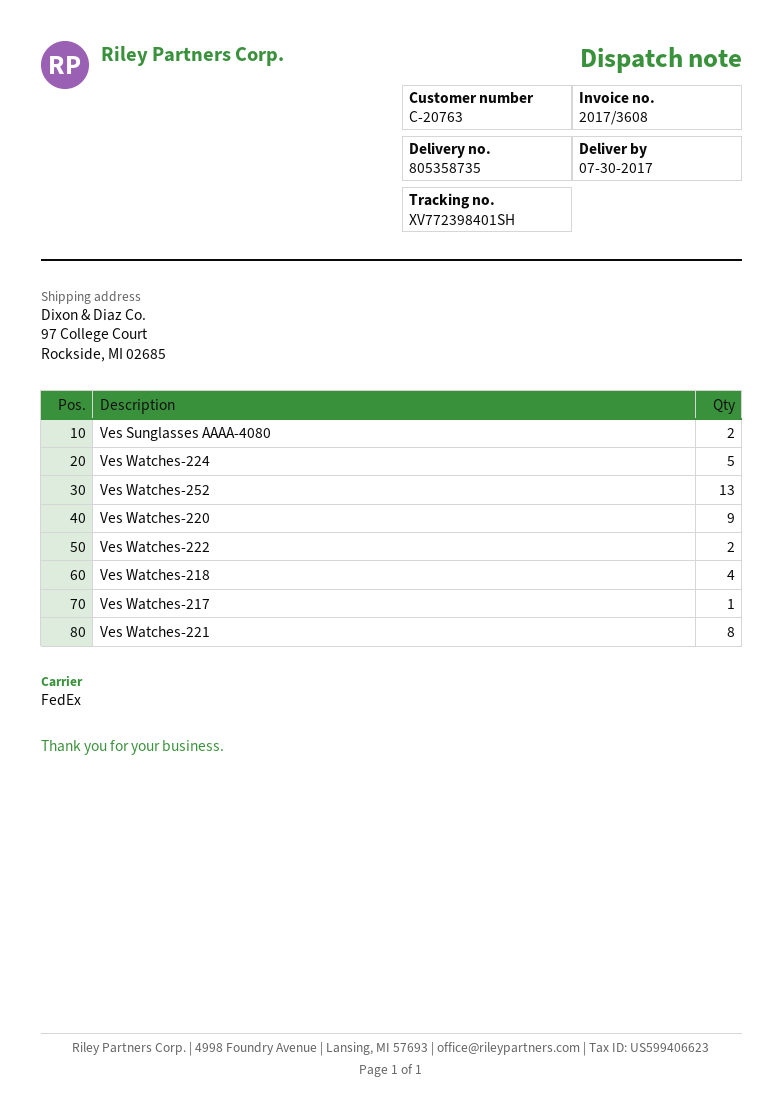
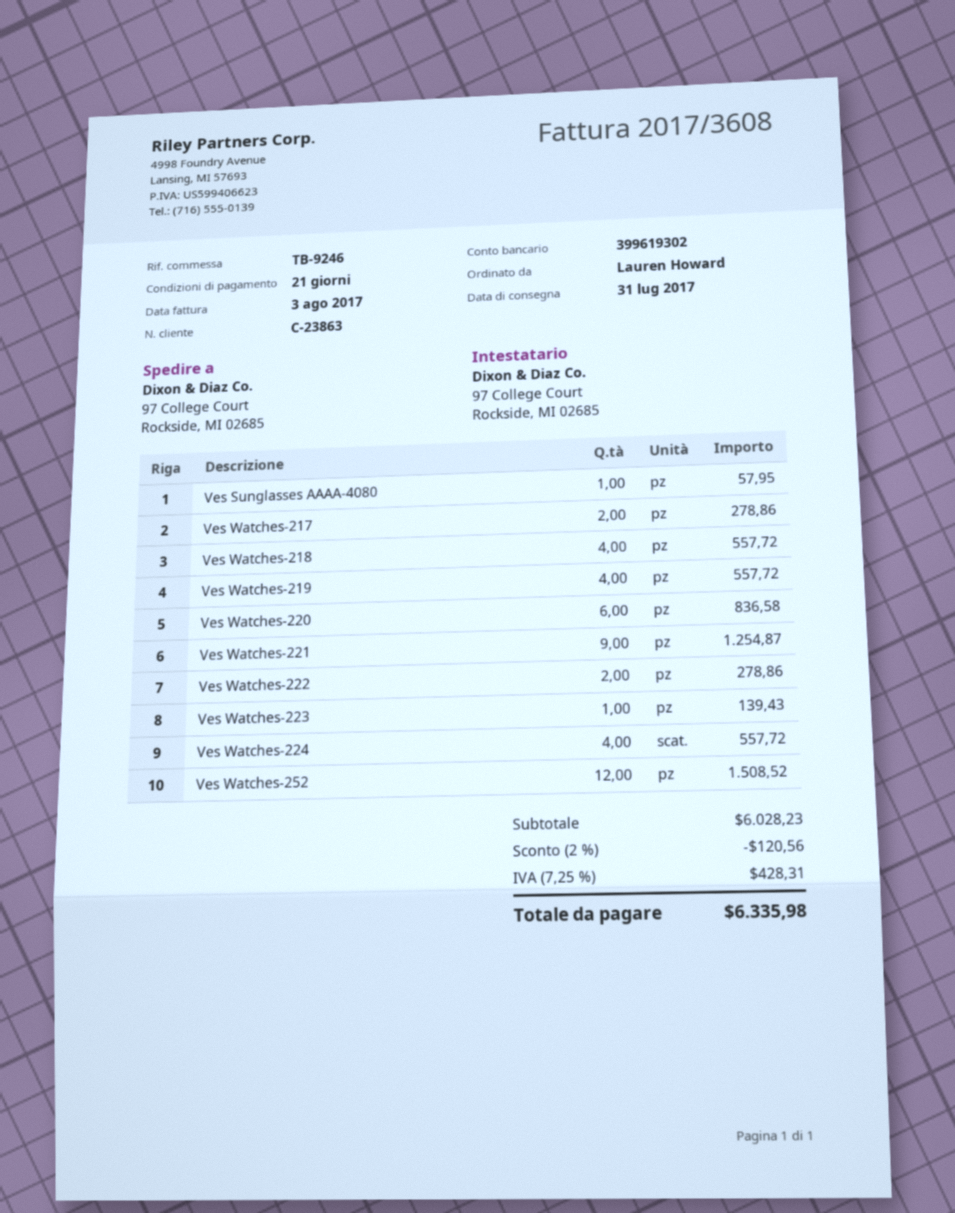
delivery date: 2017-07-30 -> 2017-07-31
customer number: C-20763 -> C-23863
Ves Sunglasses AAAA-4080: 2 -> 1
Ves Watches-224: 5 -> 4
Ves Watches-252: 13 -> 12
Ves Watches-220: 9 -> 6
Ves Watches-217: 1 -> 2
Ves Watches-221: 8 -> 9
Ves Watches-219: none -> 4
Ves Watches-223: none -> 1

